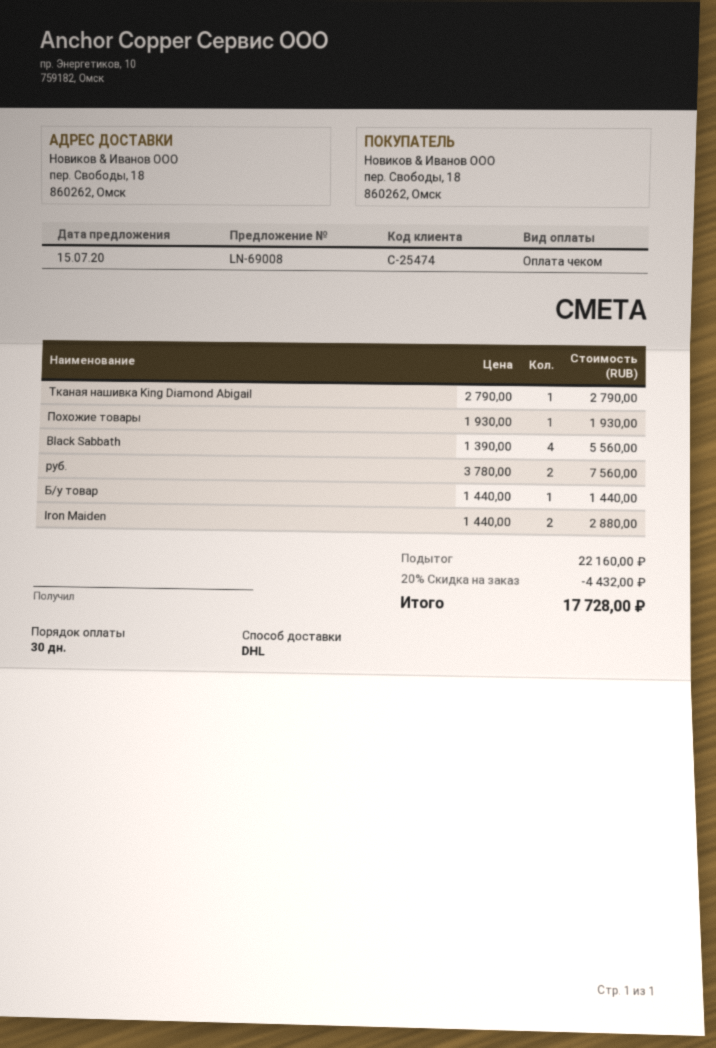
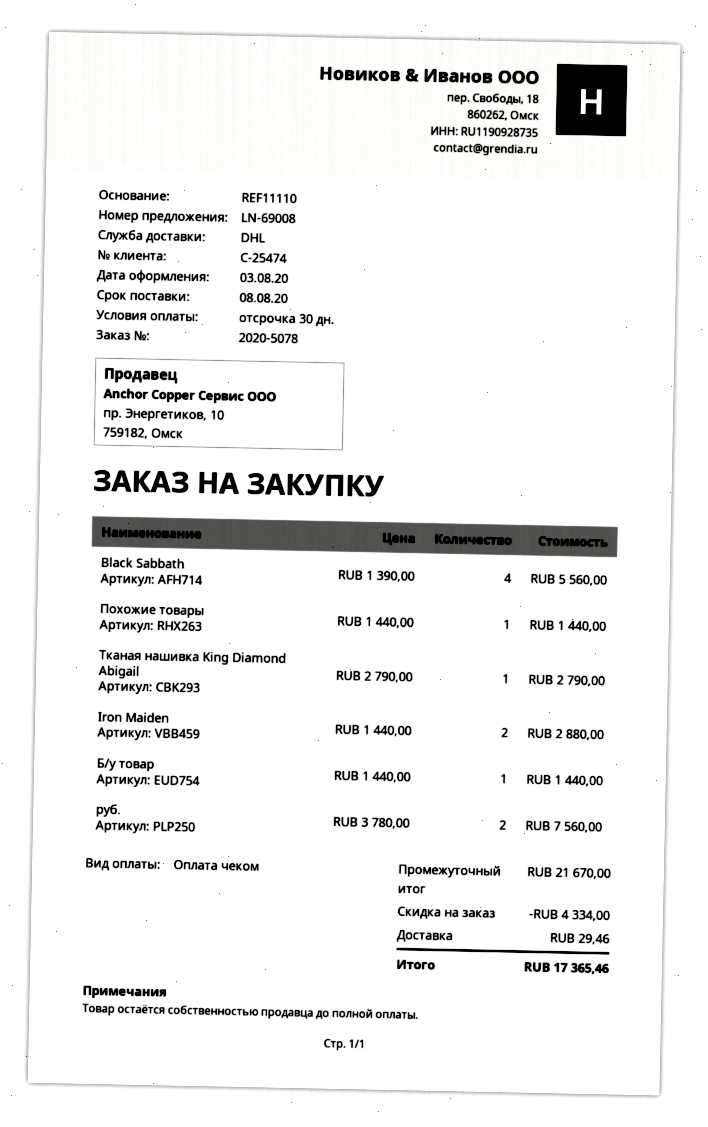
Похожие товары: 1 x 1930.00 = 1930.00 -> 1 x 1440.00 = 1440.00
subtotal: 22160.00 -> 21670.00
discount: 4432.00 -> 4334.00
shipping: none -> 29.46
total: 17728.00 -> 17365.46

